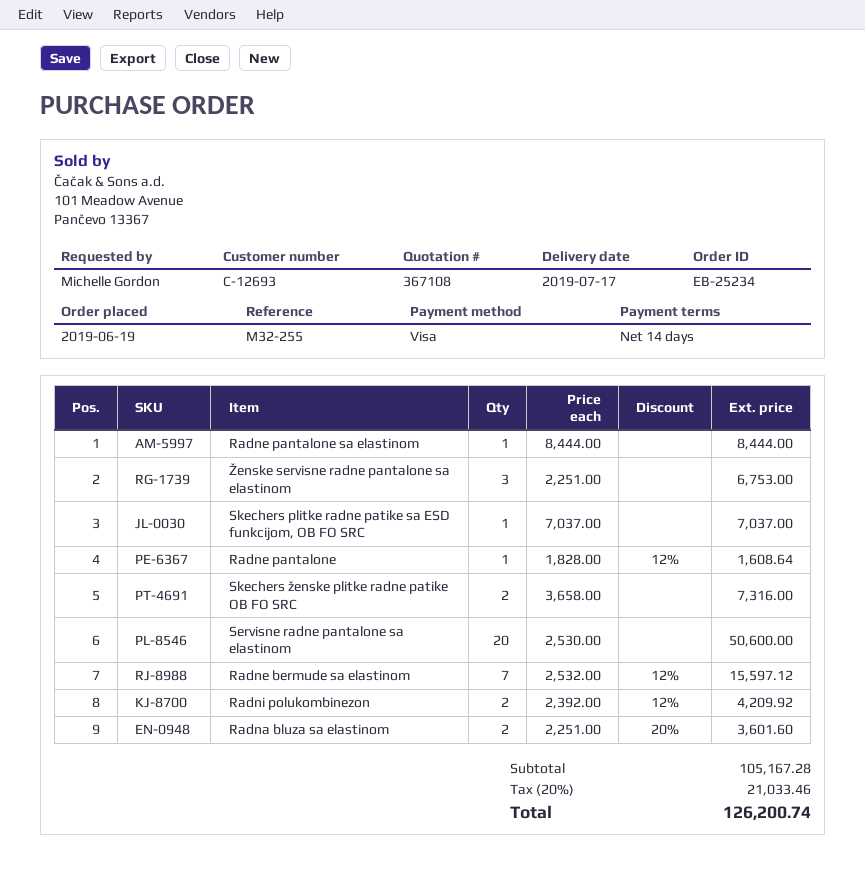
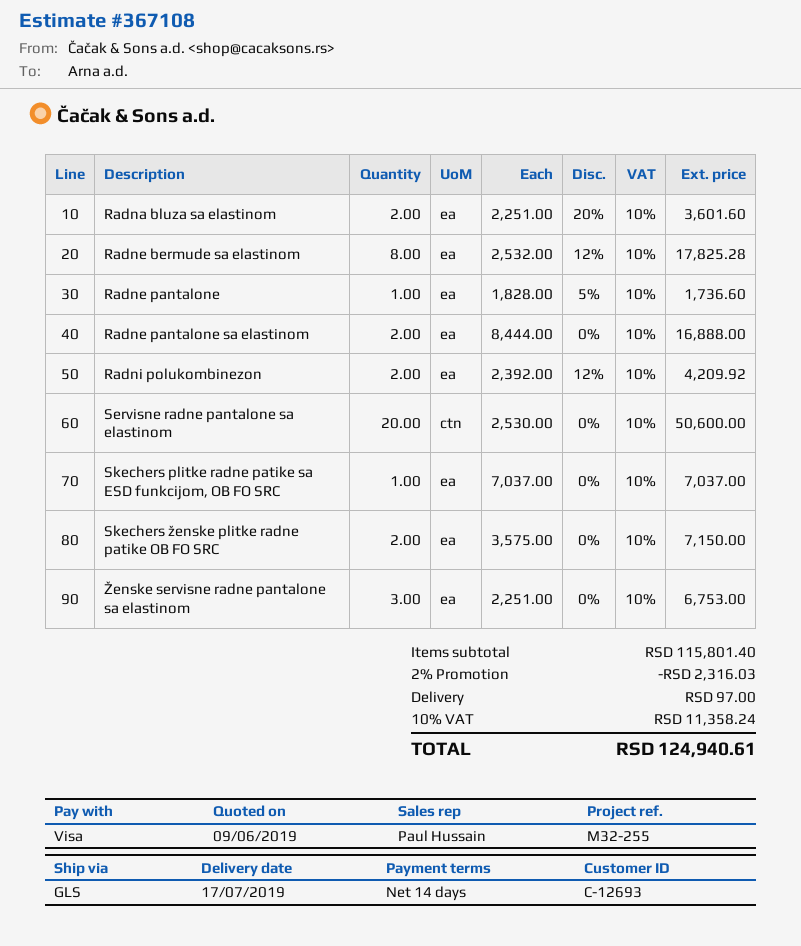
Radne pantalone sa elastinom: 1 x 8444.00 = 8444.00 -> 2 x 8444.00 = 16888.00
Radne pantalone: 1 x 1828.00 - 12% = 1608.64 -> 1 x 1828.00 - 5% = 1736.60
Skechers ženske plitke radne patike OB FO SRC: 2 x 3658.00 = 7316.00 -> 2 x 3575.00 = 7150.00
Radne bermude sa elastinom: 7 x 2532.00 - 12% = 15597.12 -> 8 x 2532.00 - 12% = 17825.28
subtotal: 105167.28 -> 115801.40
discount: none -> 2% = 2316.03
shipping: none -> 97.00
tax: 20% = 21033.46 -> 10% = 11358.24
total: 126200.74 -> 124940.61

